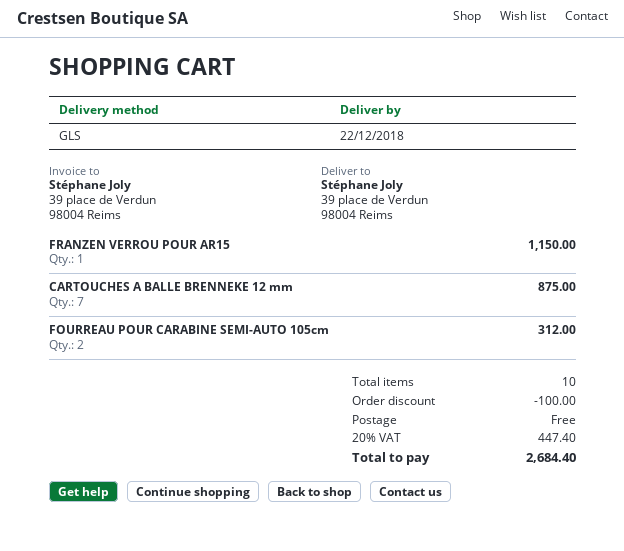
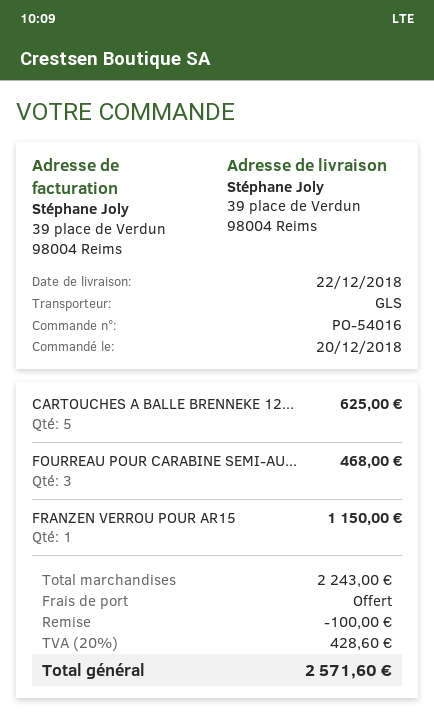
CARTOUCHES A BALLE BRENNEKE 12 mm: 7 for 875.00 -> 5 for 625.00
FOURREAU POUR CARABINE SEMI-AUTO 105cm: 2 for 312.00 -> 3 for 468.00
tax: 20% = 447.40 -> 20% = 428.60
total: 2684.40 -> 2571.60

